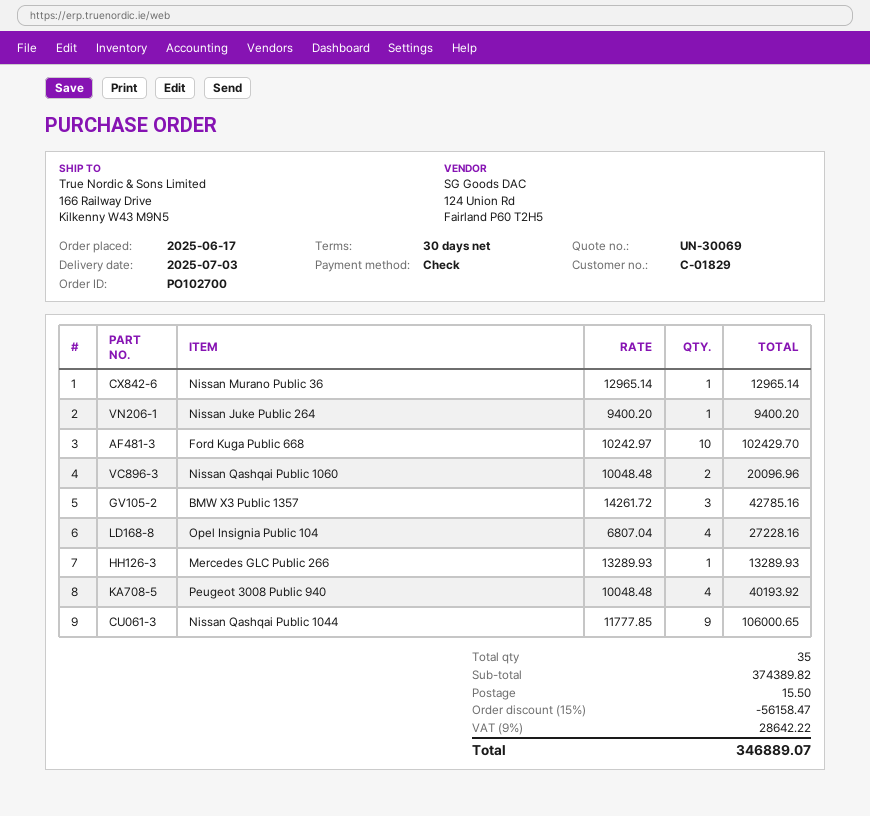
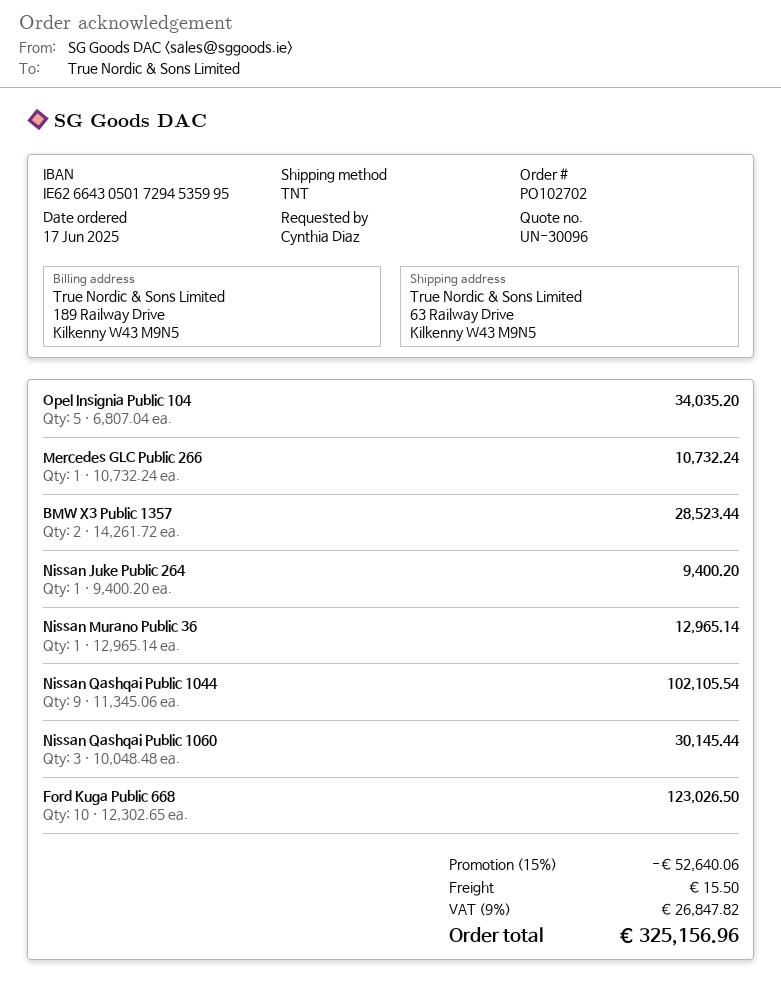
quote number: UN-30069 -> UN-30096
order number: PO102700 -> PO102702
ship to: 166 Railway Drive, Kilkenny W43 M9N5 -> 63 Railway Drive, Kilkenny W43 M9N5
Ford Kuga Public 668: 10 x 10242.97 = 102429.70 -> 10 x 12302.65 = 123026.50
Nissan Qashqai Public 1060: 2 x 10048.48 = 20096.96 -> 3 x 10048.48 = 30145.44
BMW X3 Public 1357: 3 x 14261.72 = 42785.16 -> 2 x 14261.72 = 28523.44
Opel Insignia Public 104: 4 x 6807.04 = 27228.16 -> 5 x 6807.04 = 34035.20
Mercedes GLC Public 266: 1 x 13289.93 = 13289.93 -> 1 x 10732.24 = 10732.24
Peugeot 3008 Public 940: 4 x 10048.48 = 40193.92 -> none
Nissan Qashqai Public 1044: 9 x 11777.85 = 106000.65 -> 9 x 11345.06 = 102105.54
discount: 15% = 56158.47 -> 15% = 52640.06
tax: 9% = 28642.22 -> 9% = 26847.82
total: 346889.07 -> 325156.96

